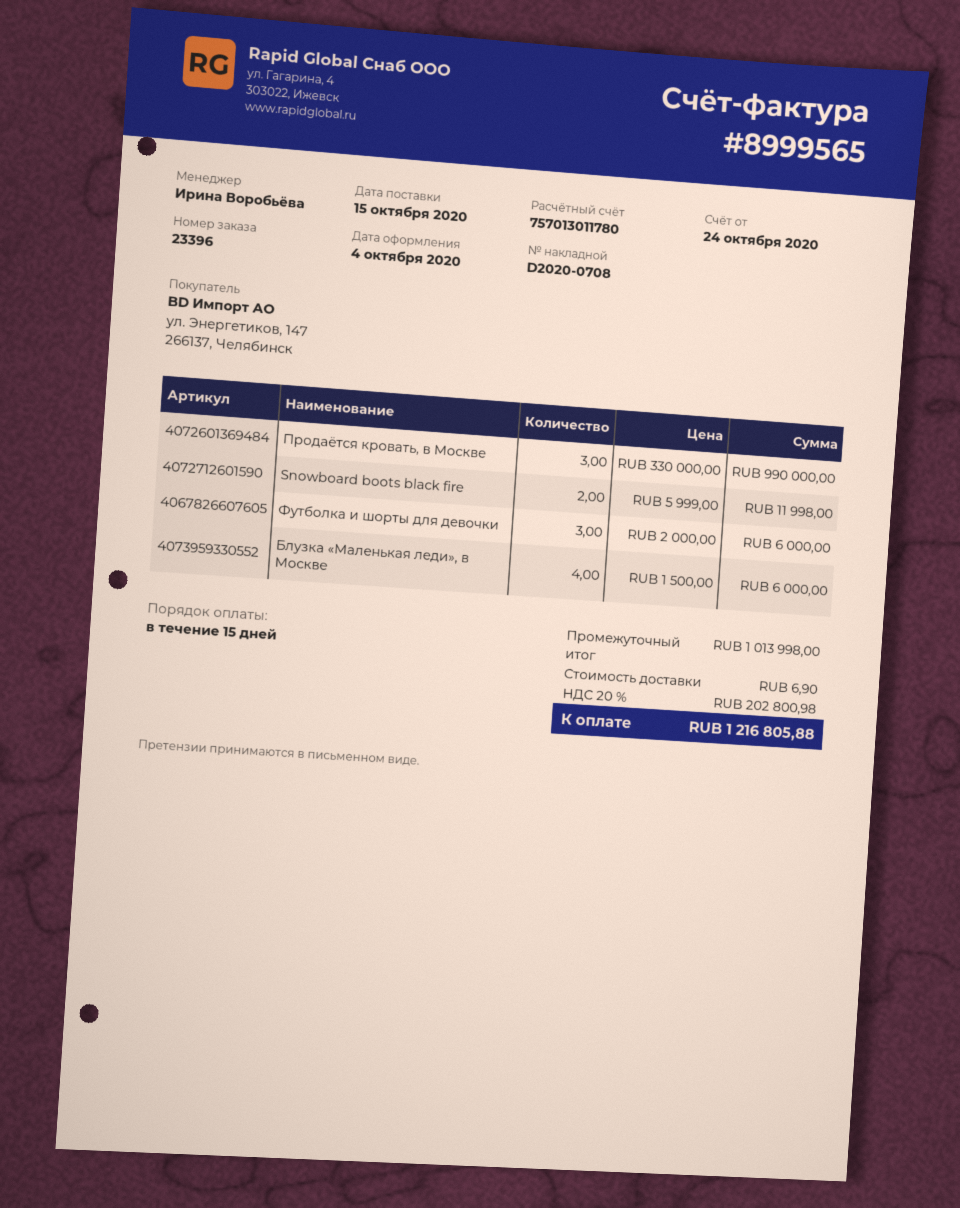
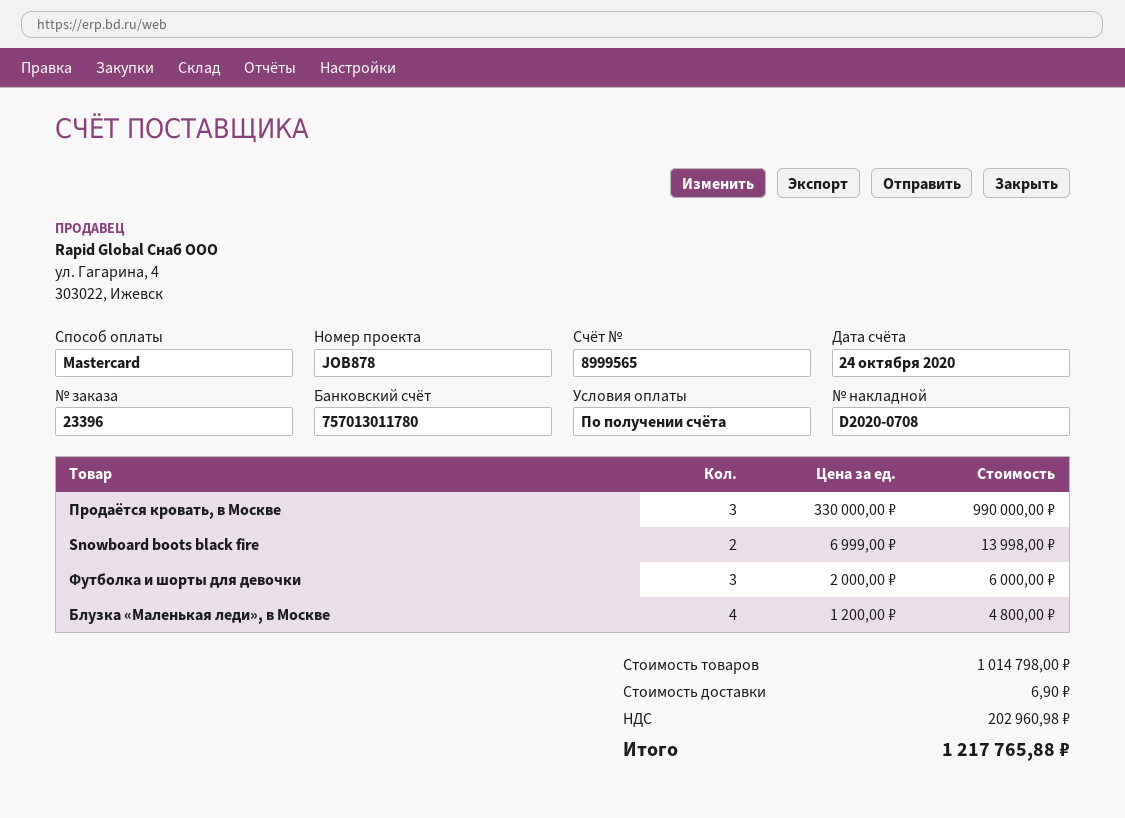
payment terms: 15 days -> on receipt
Snowboard boots black fire: 2 x 5999.00 = 11998.00 -> 2 x 6999.00 = 13998.00
Блузка «Маленькая леди», в Москве: 4 x 1500.00 = 6000.00 -> 4 x 1200.00 = 4800.00
subtotal: 1013998.00 -> 1014798.00
tax: 202800.98 -> 202960.98
total: 1216805.88 -> 1217765.88

